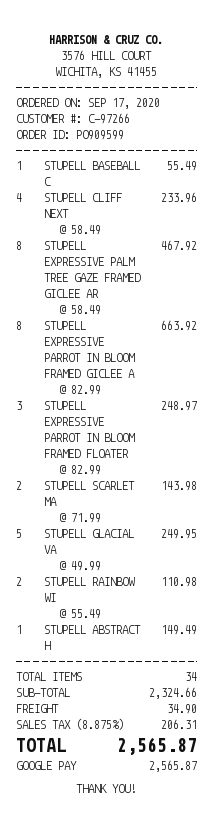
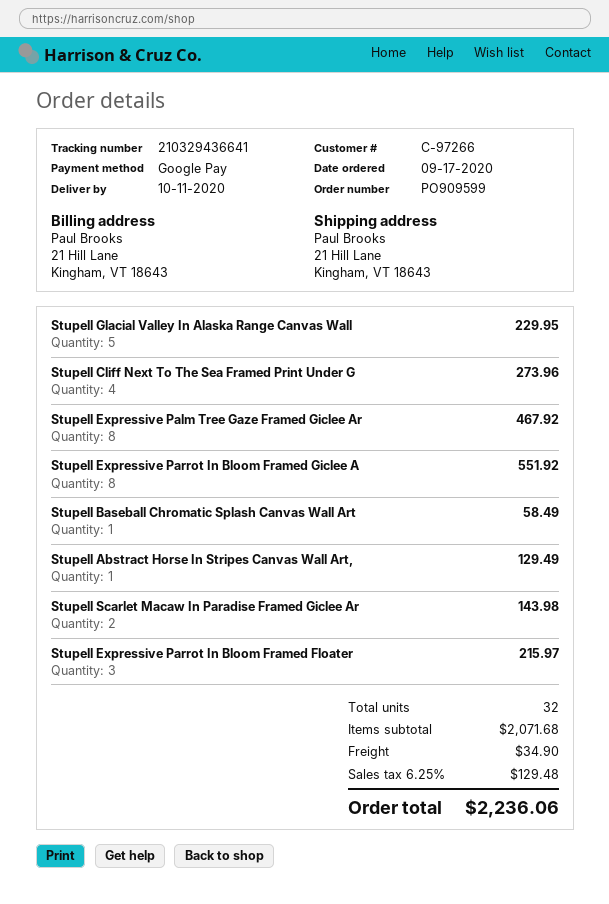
STUPELL BASEBALL C: 1 for 55.49 -> 1 for 58.49
STUPELL CLIFF NEXT: 4 for 233.96 -> 4 for 273.96
STUPELL EXPRESSIVE PARROT IN BLOOM FRAMED GICLEE A: 8 for 663.92 -> 8 for 551.92
STUPELL EXPRESSIVE PARROT IN BLOOM FRAMED FLOATER: 3 for 248.97 -> 3 for 215.97
STUPELL GLACIAL VA: 5 for 249.95 -> 5 for 229.95
STUPELL RAINBOW WI: 2 for 110.98 -> none
STUPELL ABSTRACT H: 1 for 149.49 -> 1 for 129.49
total quantity: 34 -> 32
subtotal: 2324.66 -> 2071.68
tax: 8.875% = 206.31 -> 6.25% = 129.48
total: 2565.87 -> 2236.06

